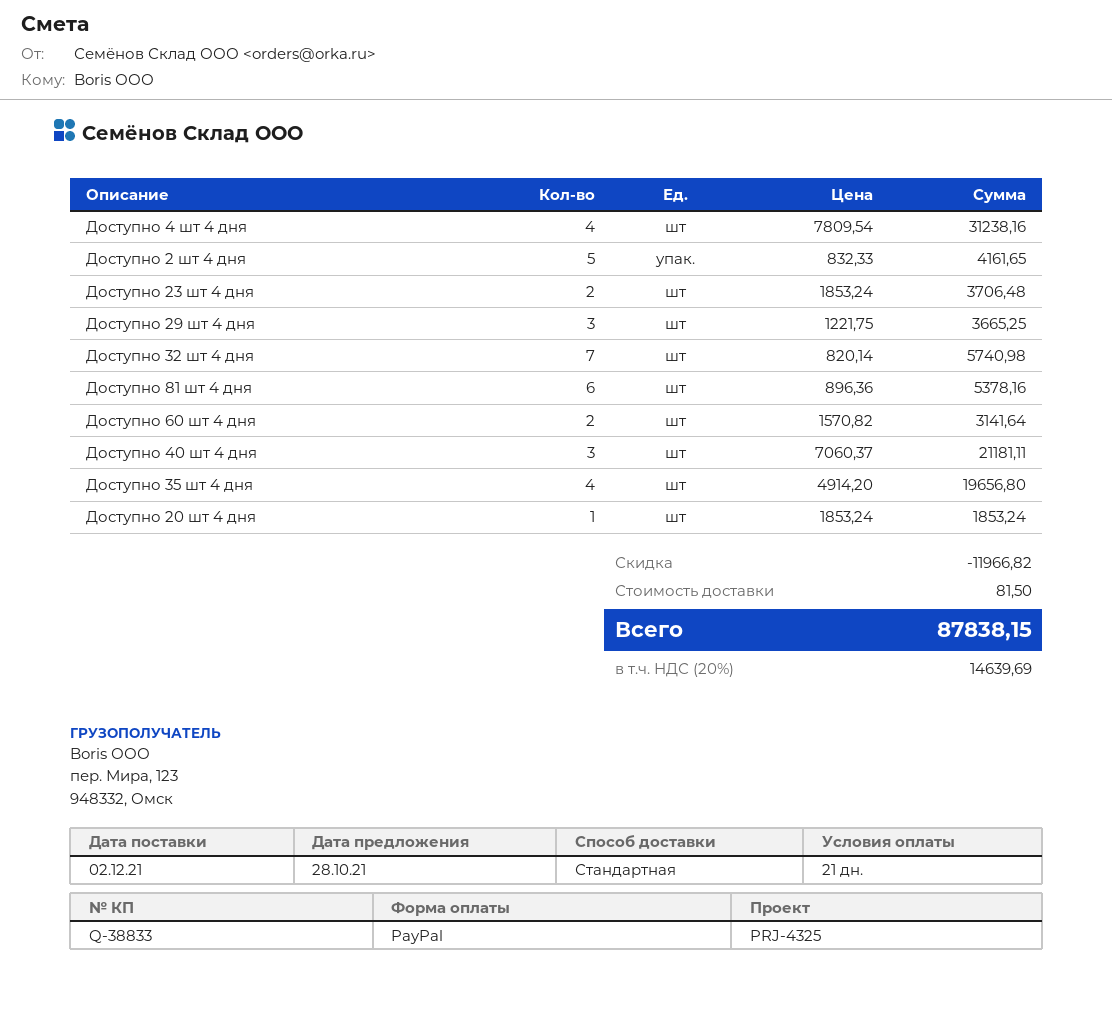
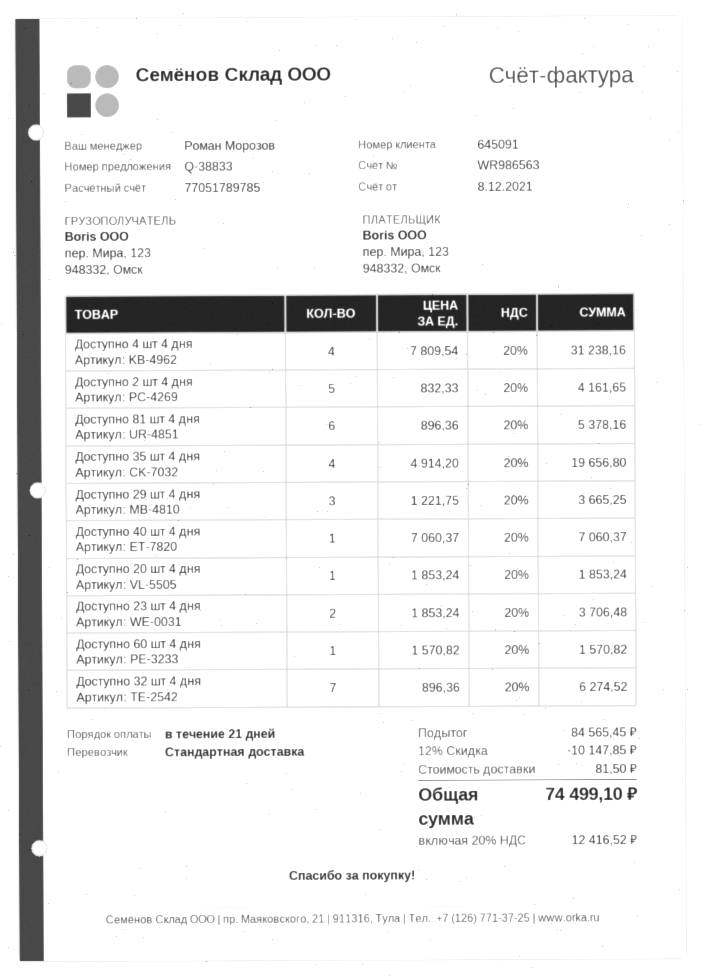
Доступно 32 шт 4 дня: 7 x 820.14 = 5740.98 -> 7 x 896.36 = 6274.52
Доступно 60 шт 4 дня: 2 x 1570.82 = 3141.64 -> 1 x 1570.82 = 1570.82
Доступно 40 шт 4 дня: 3 x 7060.37 = 21181.11 -> 1 x 7060.37 = 7060.37
discount: 11966.82 -> 10147.85
tax: 20% = 14639.69 -> 20% = 12416.52
total: 87838.15 -> 74499.10

